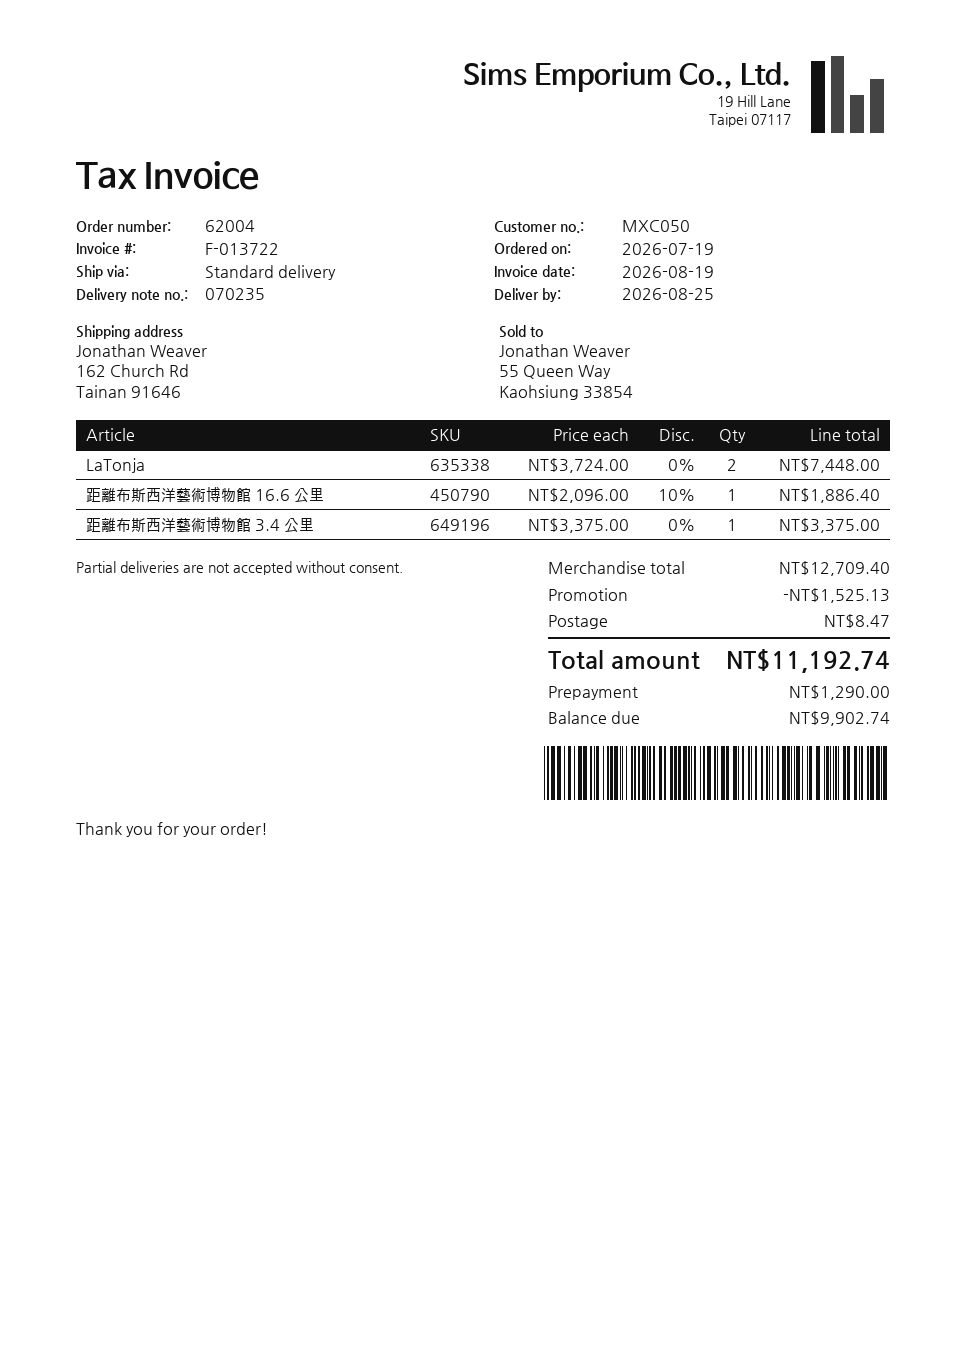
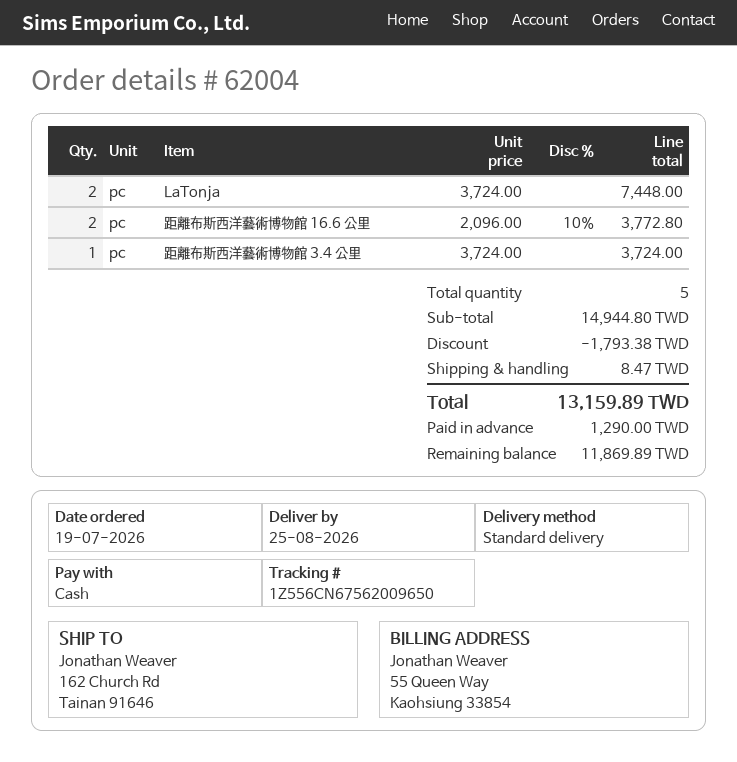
距離布斯西洋藝術博物館 16.6 公里: 1 x 2096.00 - 10% = 1886.40 -> 2 x 2096.00 - 10% = 3772.80
距離布斯西洋藝術博物館 3.4 公里: 1 x 3375.00 = 3375.00 -> 1 x 3724.00 = 3724.00
subtotal: 12709.40 -> 14944.80
discount: 1525.13 -> 1793.38
total: 11192.74 -> 13159.89
balance: 9902.74 -> 11869.89

